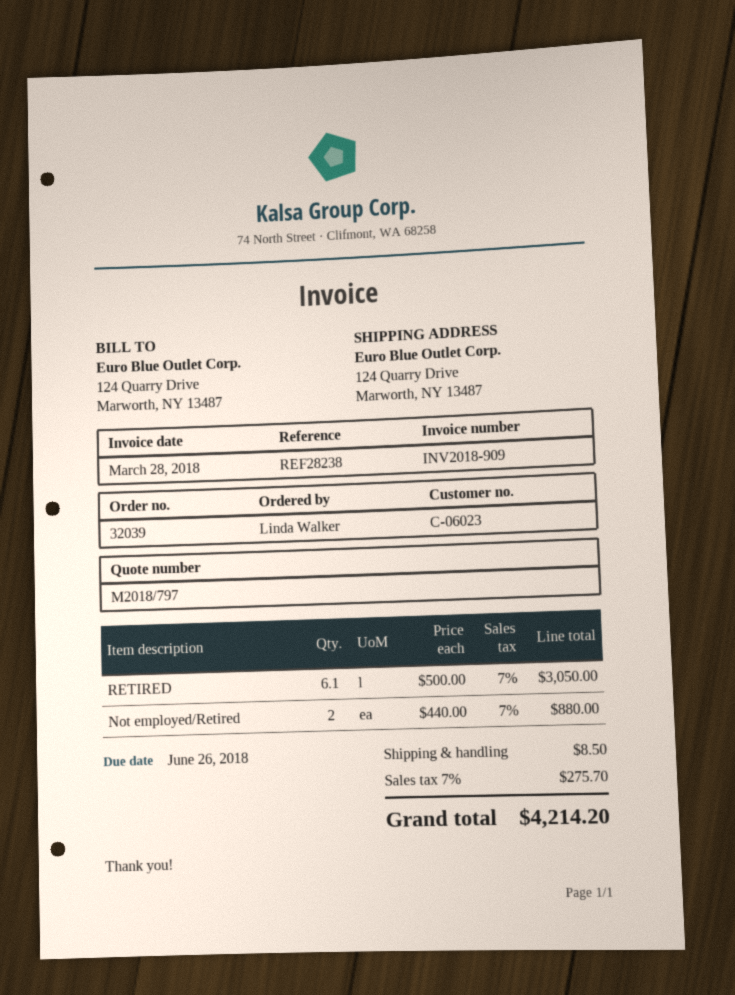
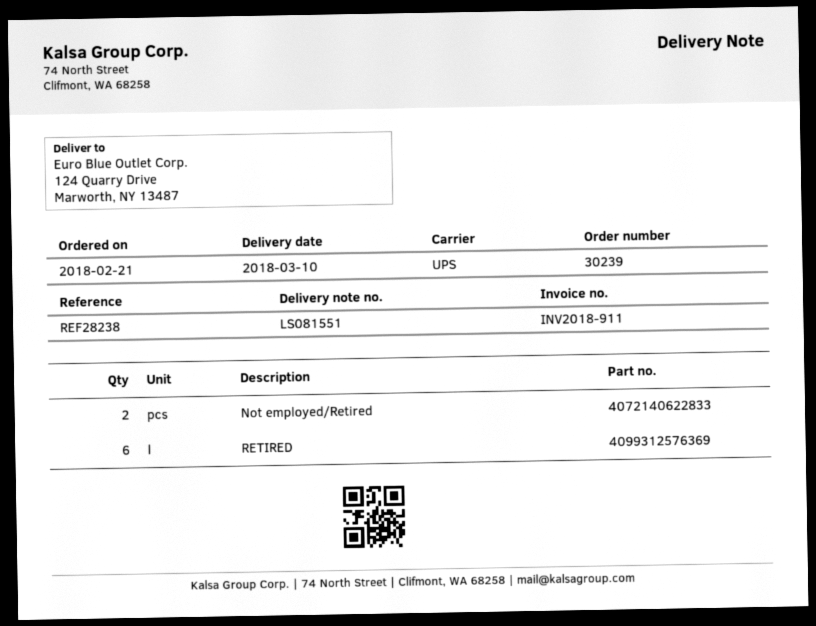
order number: 32039 -> 30239
invoice number: INV2018-909 -> INV2018-911
RETIRED: 6.1 -> 6

